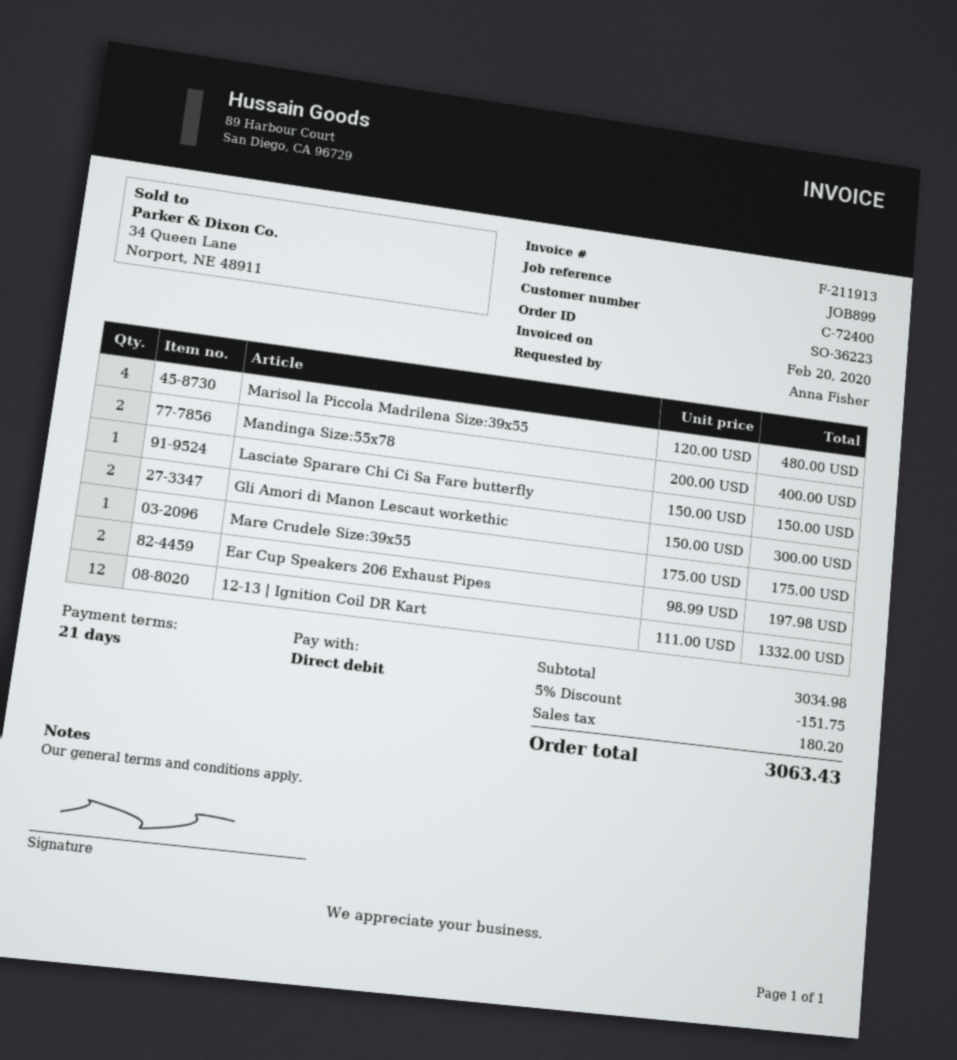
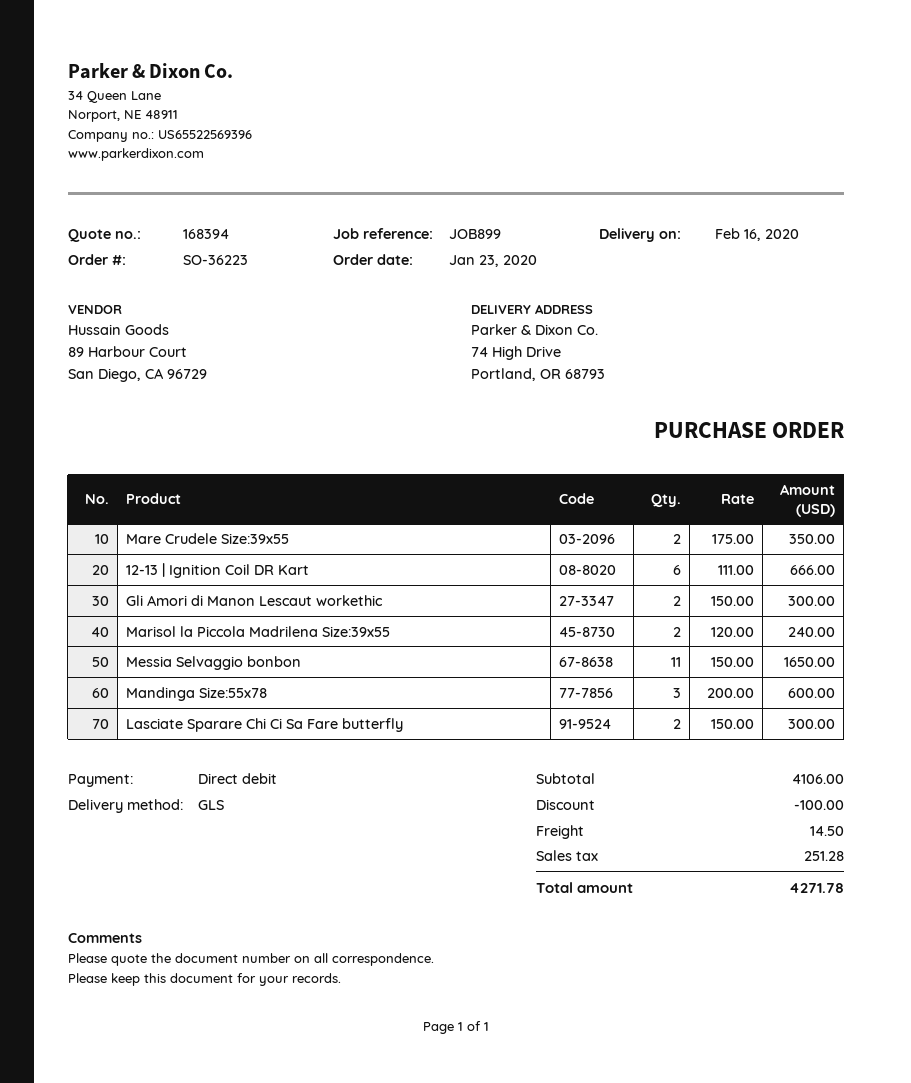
Marisol la Piccola Madrilena Size:39x55: 4 x 120.00 = 480.00 -> 2 x 120.00 = 240.00
Mandinga Size:55x78: 2 x 200.00 = 400.00 -> 3 x 200.00 = 600.00
Lasciate Sparare Chi Ci Sa Fare butterfly: 1 x 150.00 = 150.00 -> 2 x 150.00 = 300.00
Mare Crudele Size:39x55: 1 x 175.00 = 175.00 -> 2 x 175.00 = 350.00
Ear Cup Speakers 206 Exhaust Pipes: 2 x 98.99 = 197.98 -> none
12-13 | Ignition Coil DR Kart: 12 x 111.00 = 1332.00 -> 6 x 111.00 = 666.00
Messia Selvaggio bonbon: none -> 11 x 150.00 = 1650.00
subtotal: 3034.98 -> 4106.00
discount: 151.75 -> 100.00
shipping: none -> 14.50
tax: 180.20 -> 251.28
total: 3063.43 -> 4271.78

